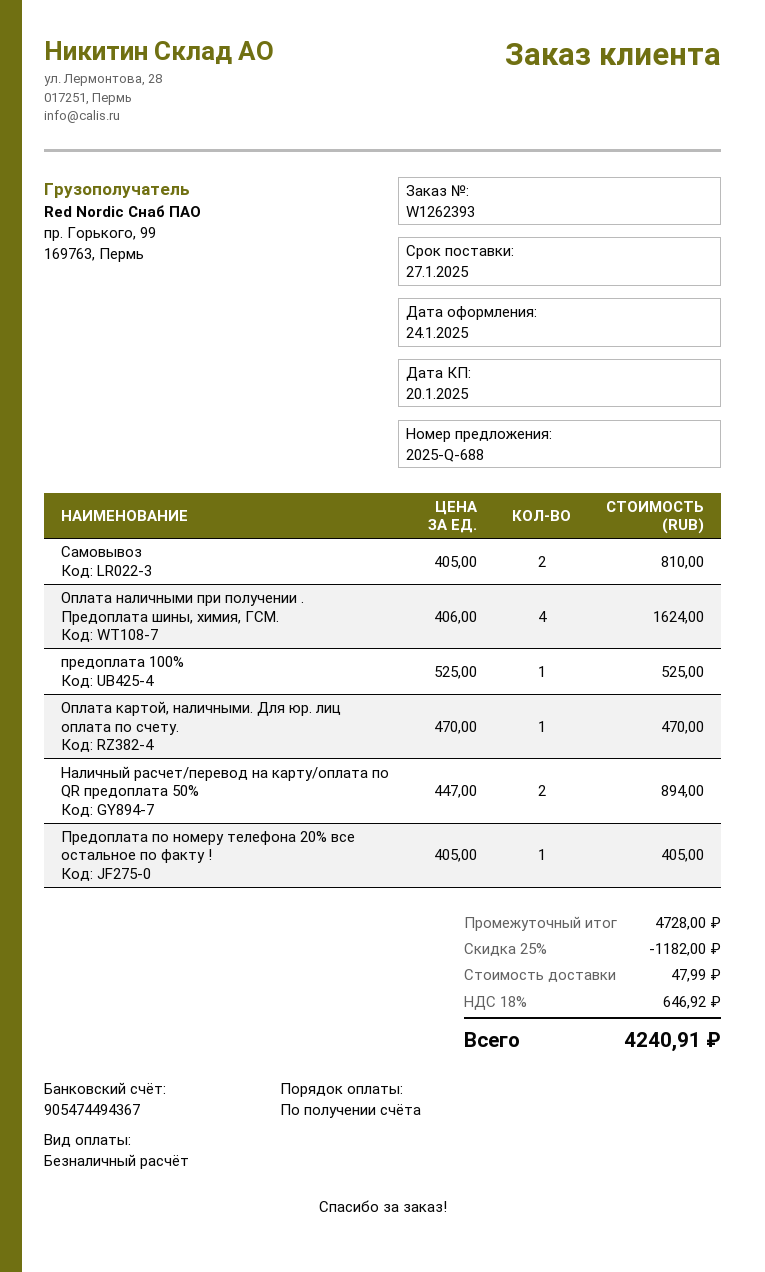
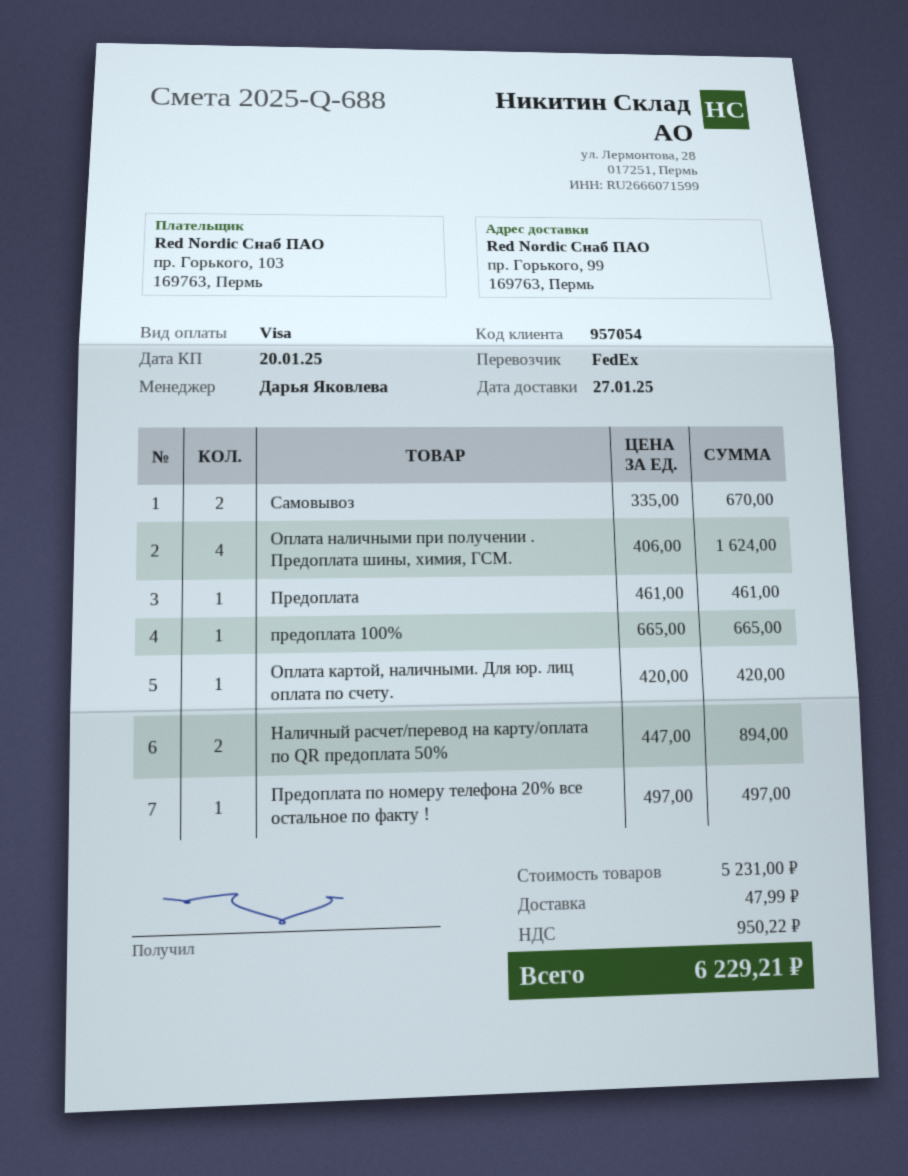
payment method: bank transfer -> Visa
Самовывоз: 2 x 405.00 = 810.00 -> 2 x 335.00 = 670.00
предоплата 100%: 1 x 525.00 = 525.00 -> 1 x 665.00 = 665.00
Оплата картой, наличными. Для юр. лиц оплата по счету.: 1 x 470.00 = 470.00 -> 1 x 420.00 = 420.00
Предоплата по номеру телефона 20% все остальное по факту !: 1 x 405.00 = 405.00 -> 1 x 497.00 = 497.00
Предоплата: none -> 1 x 461.00 = 461.00
subtotal: 4728.00 -> 5231.00
discount: 25% = 1182.00 -> none
tax: 646.92 -> 950.22
total: 4240.91 -> 6229.21

